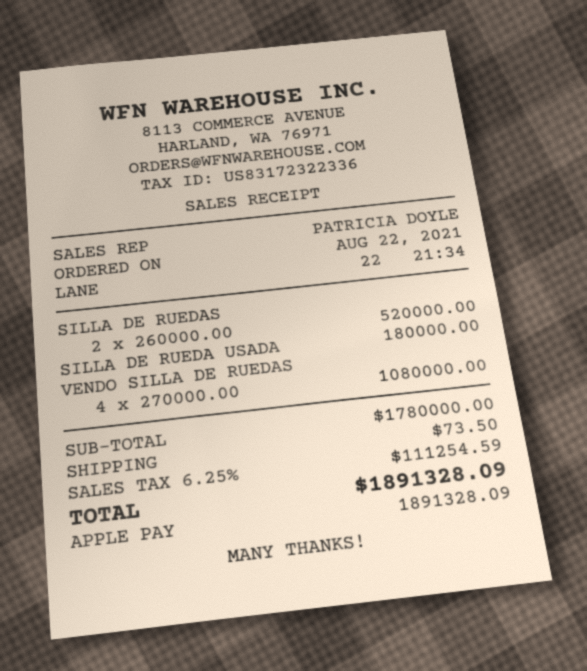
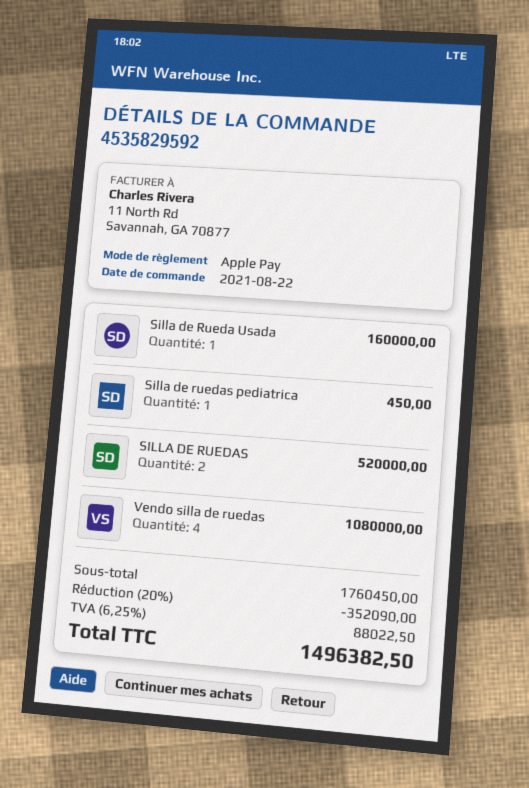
SILLA DE RUEDA USADA: 1 for 180000.00 -> 1 for 160000.00
Silla de ruedas pediatrica: none -> 1 for 450.00
subtotal: 1780000.00 -> 1760450.00
discount: none -> 20% = 352090.00
shipping: 73.50 -> none
tax: 6.25% = 111254.59 -> 6.25% = 88022.50
total: 1891328.09 -> 1496382.50

